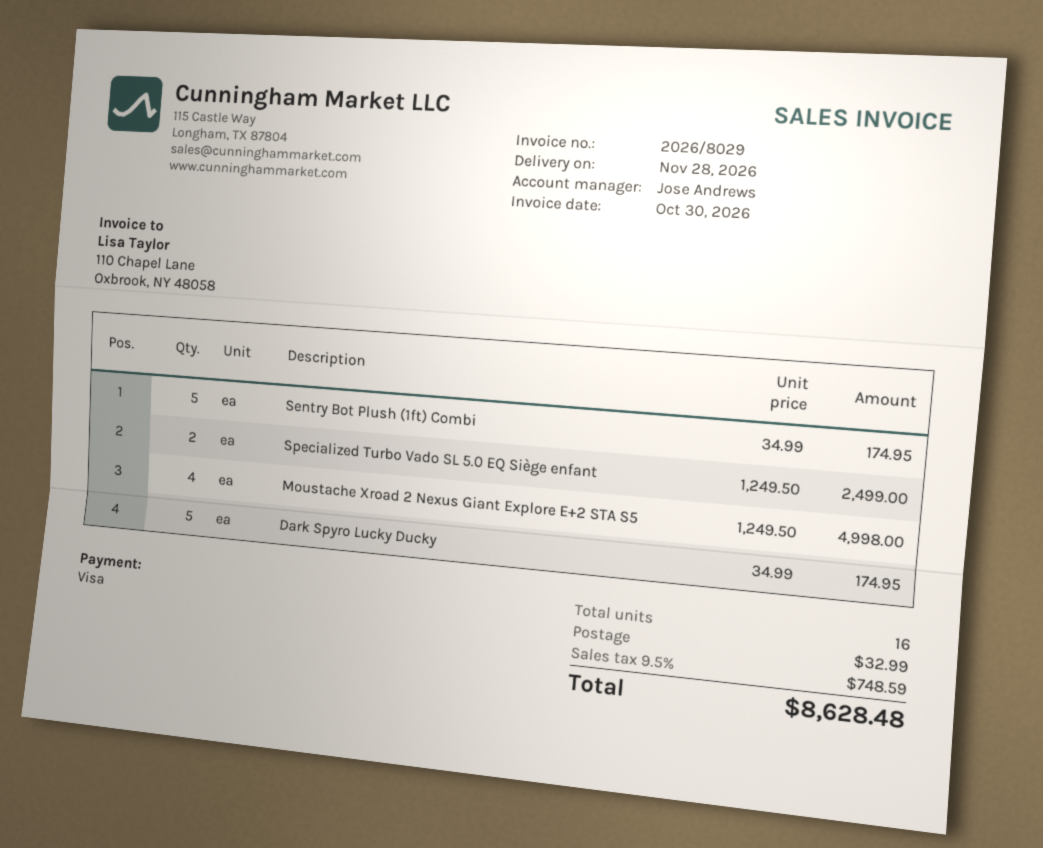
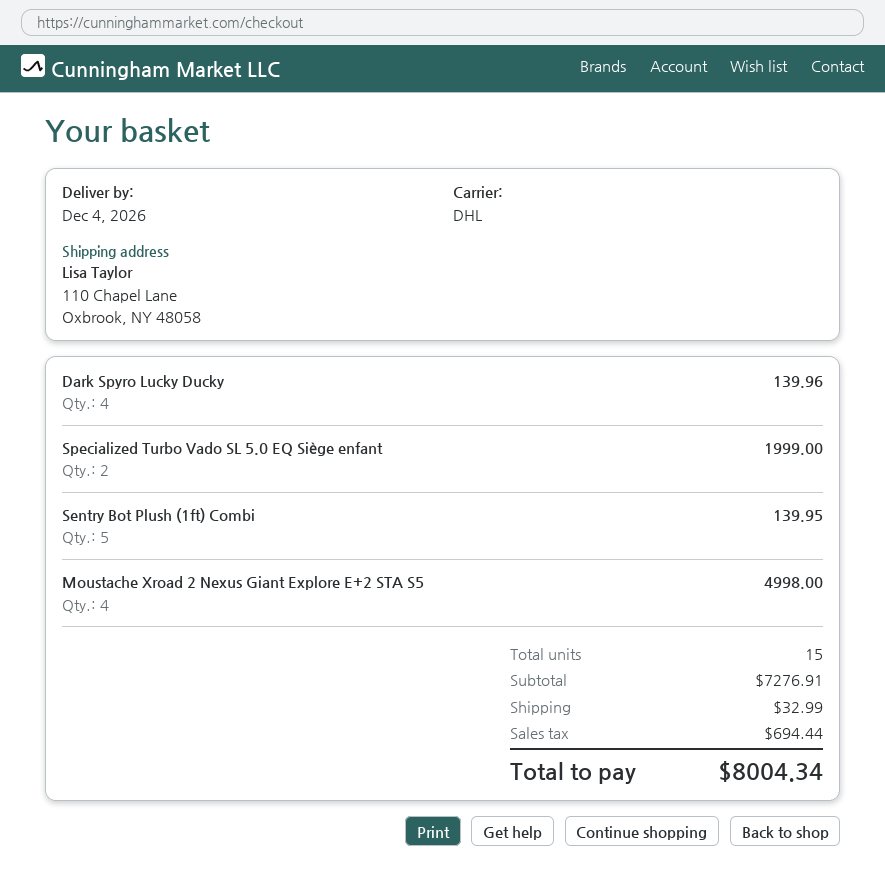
delivery date: 2026-11-28 -> 2026-12-04
Sentry Bot Plush (1ft) Combi: 5 for 174.95 -> 5 for 139.95
Specialized Turbo Vado SL 5.0 EQ Siège enfant: 2 for 2499.00 -> 2 for 1999.00
Dark Spyro Lucky Ducky: 5 for 174.95 -> 4 for 139.96
total quantity: 16 -> 15
tax: 748.59 -> 694.44
total: 8628.48 -> 8004.34

